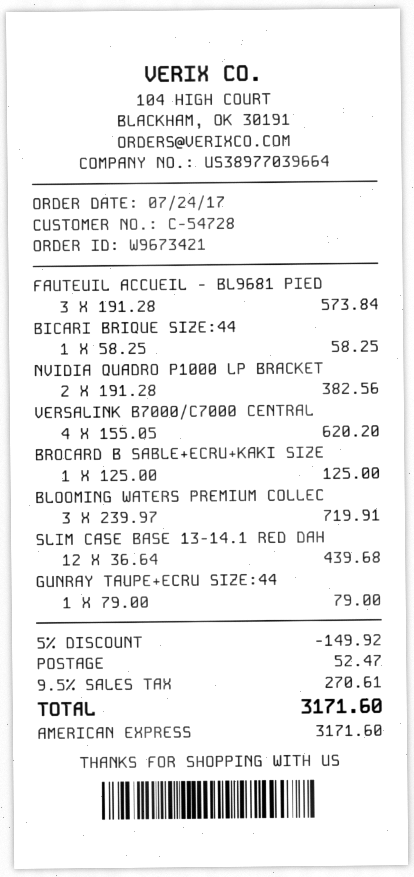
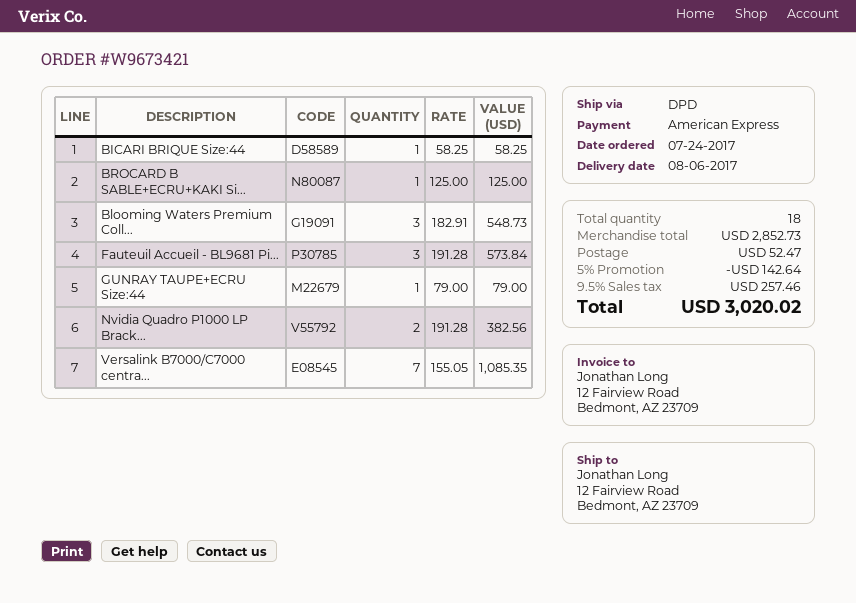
VERSALINK B7000/C7000 CENTRAL: 4 x 155.05 = 620.20 -> 7 x 155.05 = 1085.35
BLOOMING WATERS PREMIUM COLLEC: 3 x 239.97 = 719.91 -> 3 x 182.91 = 548.73
SLIM CASE BASE 13-14.1 RED DAH: 12 x 36.64 = 439.68 -> none
discount: 5% = 149.92 -> 5% = 142.64
tax: 9.5% = 270.61 -> 9.5% = 257.46
total: 3171.60 -> 3020.02

